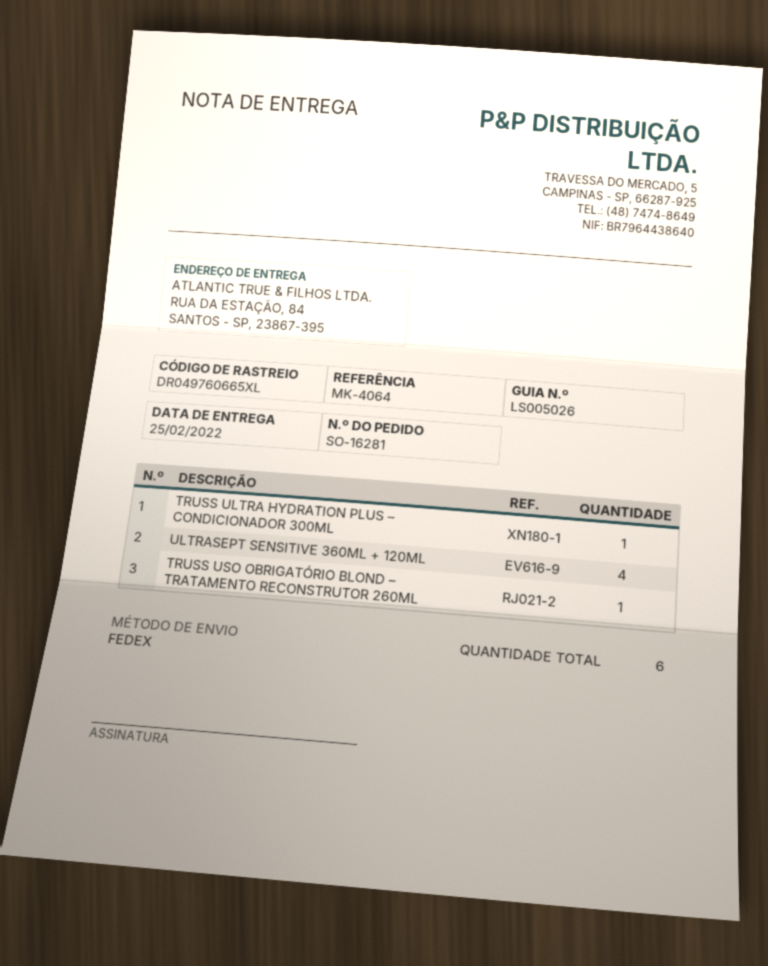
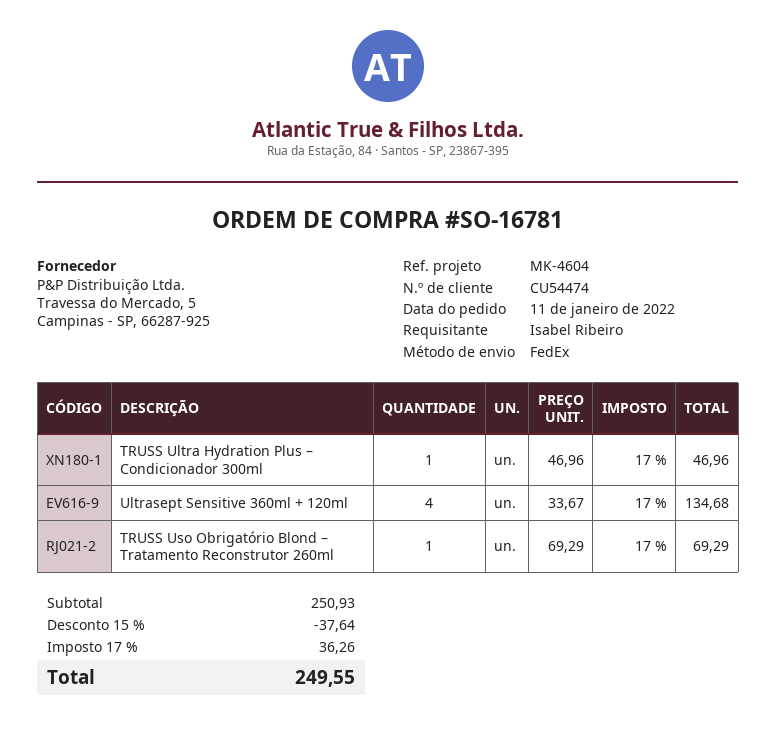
order number: SO-16281 -> SO-16781
reference: MK-4064 -> MK-4604

